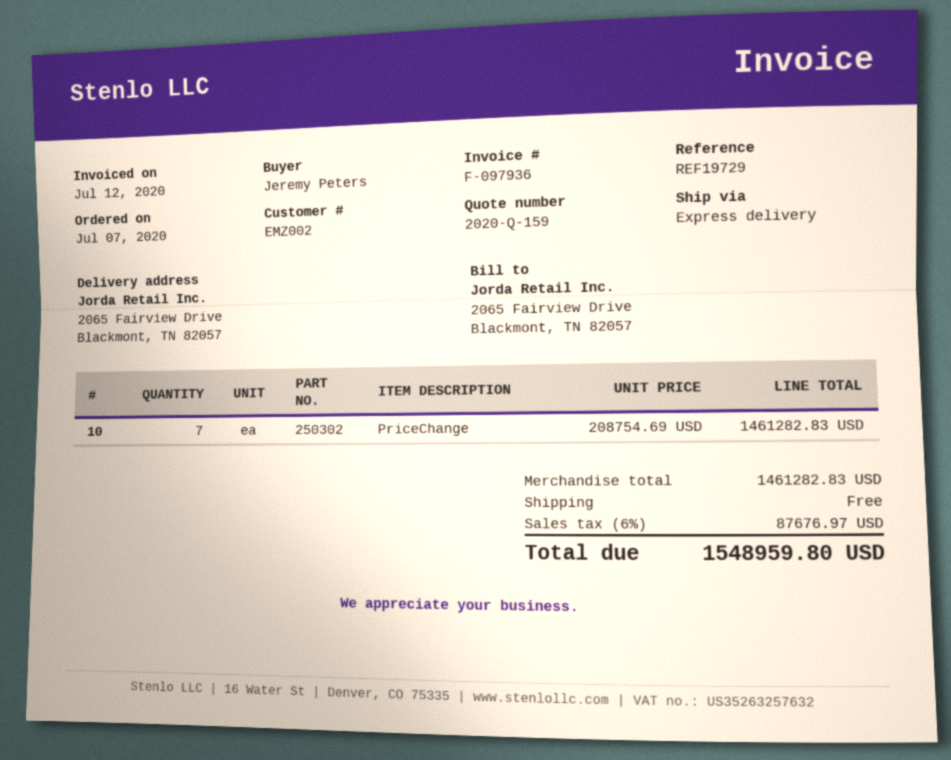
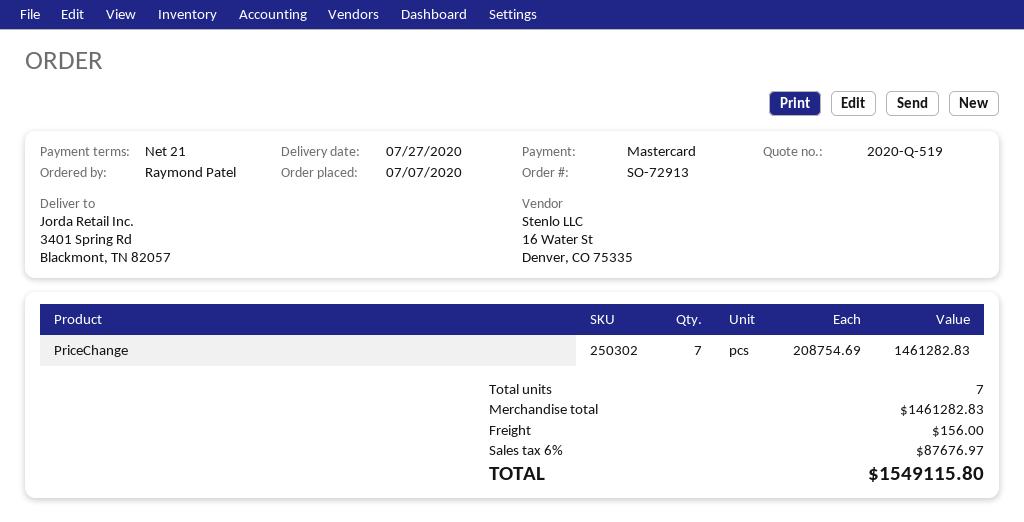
quote number: 2020-Q-159 -> 2020-Q-519
ordered by: Jeremy Peters -> Raymond Patel
ship to: 2065 Fairview Drive, Blackmont, TN 82057 -> 3401 Spring Rd, Blackmont, TN 82057
shipping: 0.00 -> 156.00
total: 1548959.80 -> 1549115.80

